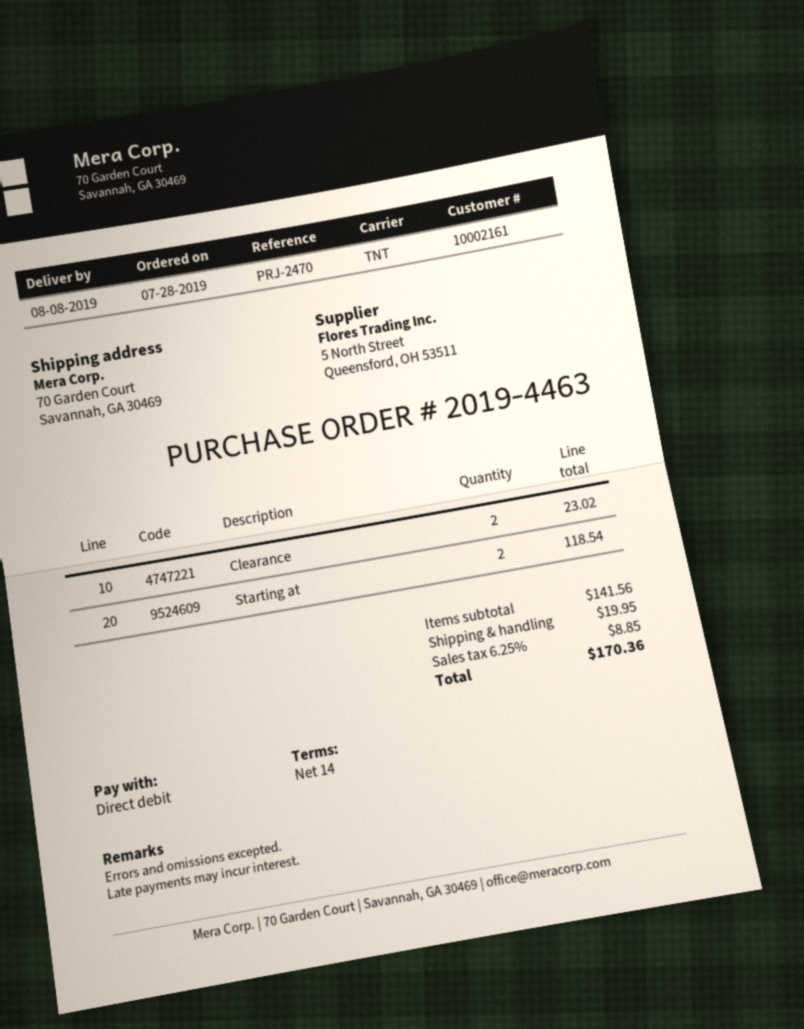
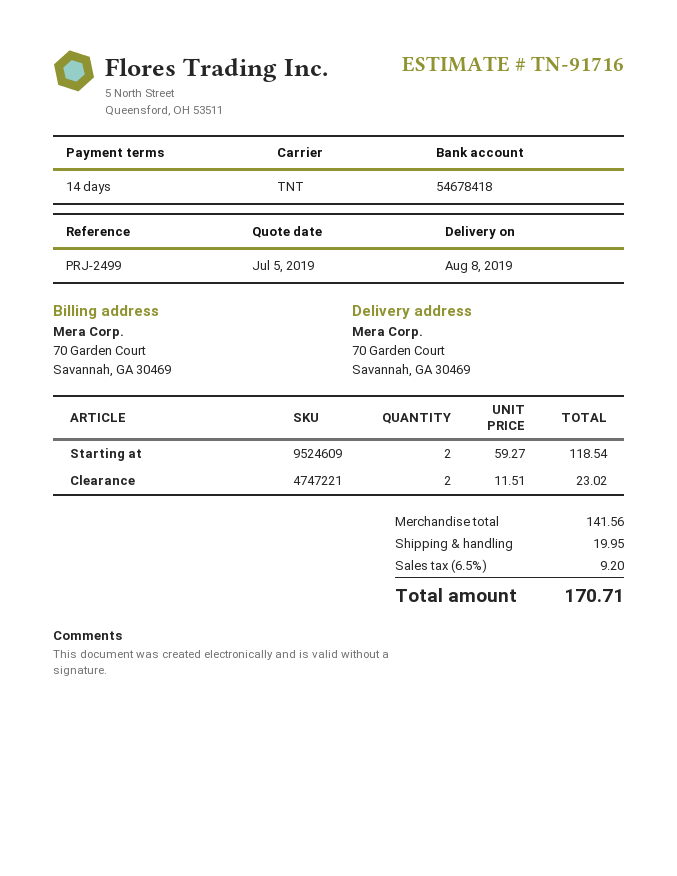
reference: PRJ-2470 -> PRJ-2499
tax: 6.25% = 8.85 -> 6.5% = 9.20
total: 170.36 -> 170.71

